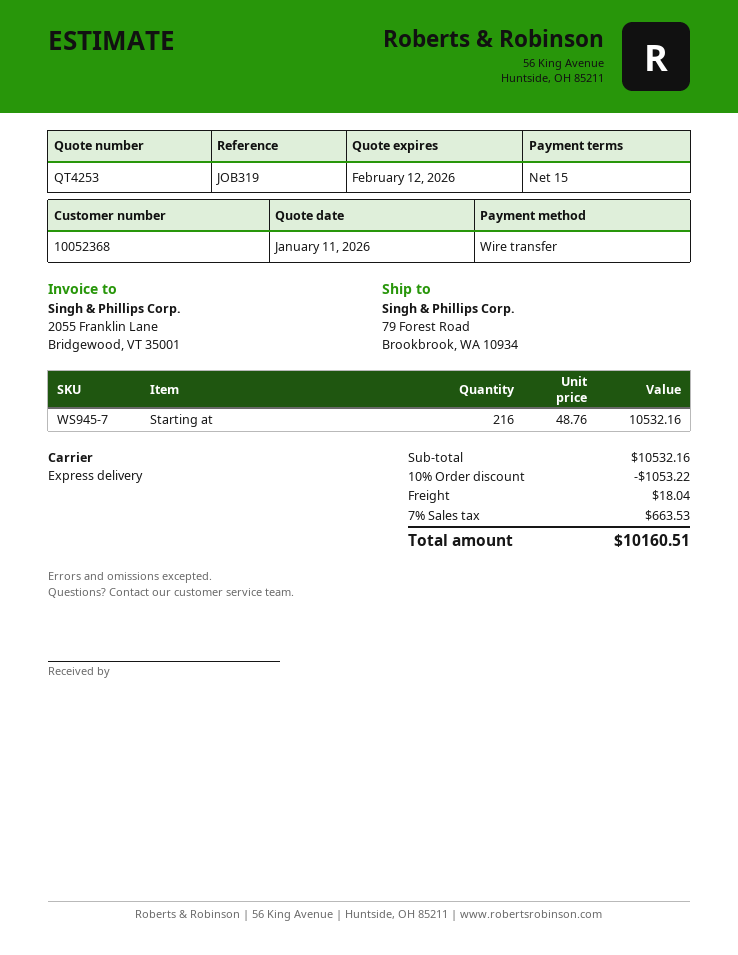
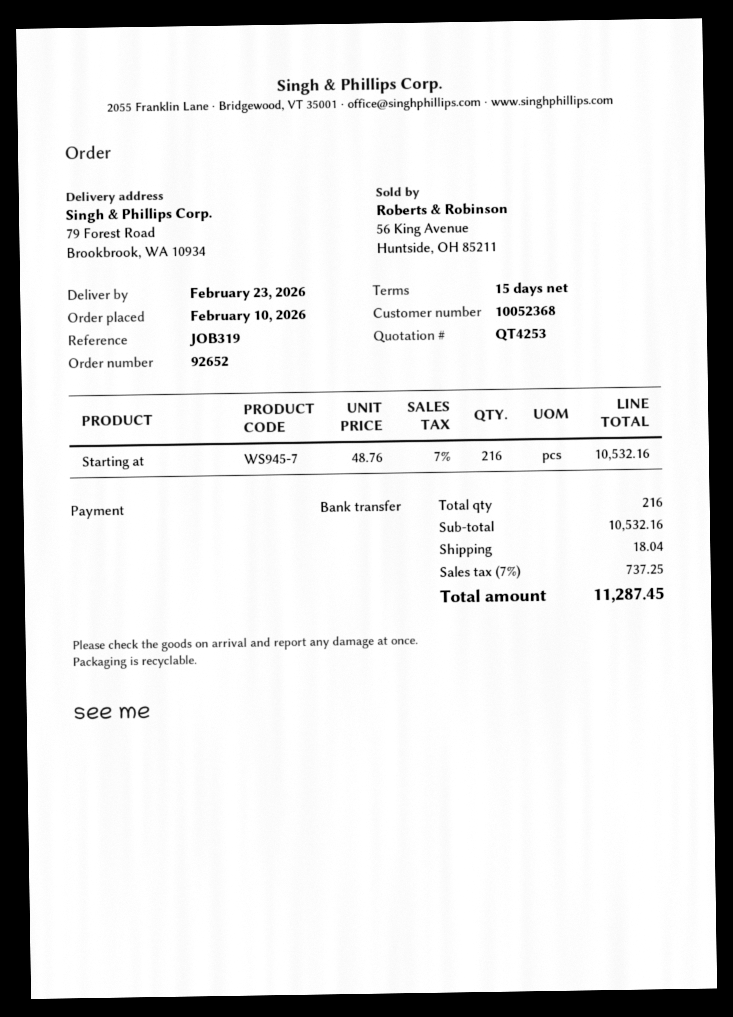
discount: 10% = 1053.22 -> none
tax: 7% = 663.53 -> 7% = 737.25
total: 10160.51 -> 11287.45

